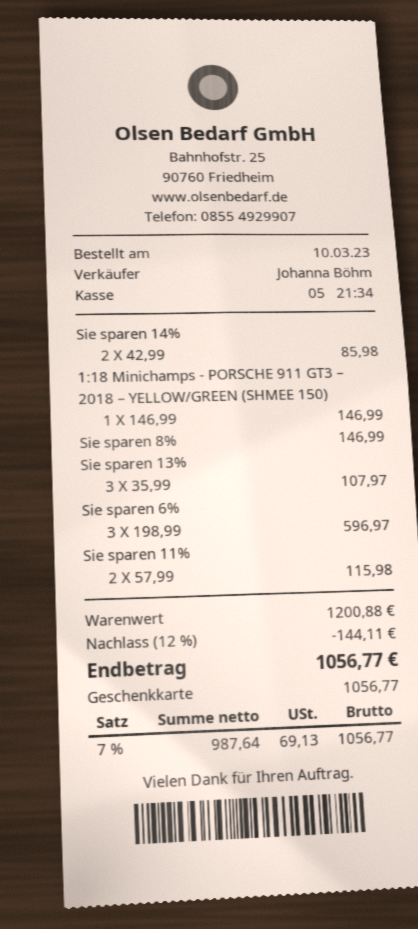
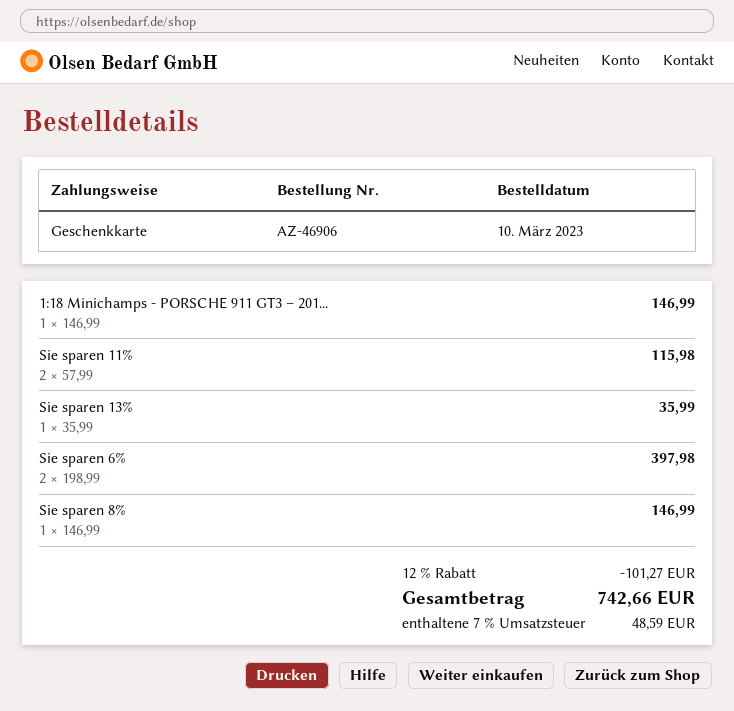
Sie sparen 14%: 2 x 42.99 = 85.98 -> none
Sie sparen 13%: 3 x 35.99 = 107.97 -> 1 x 35.99 = 35.99
Sie sparen 6%: 3 x 198.99 = 596.97 -> 2 x 198.99 = 397.98
discount: 12% = 144.11 -> 12% = 101.27
tax: 7% = 69.13 -> 7% = 48.59
total: 1056.77 -> 742.66

